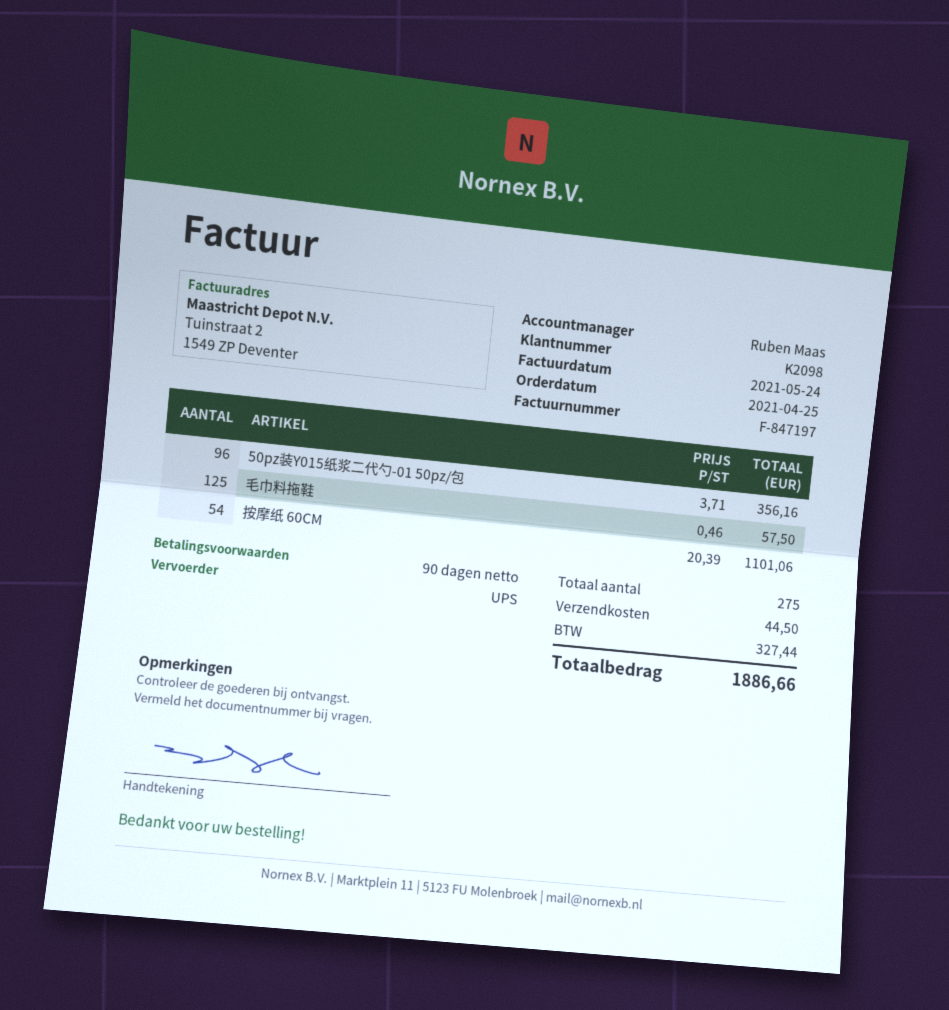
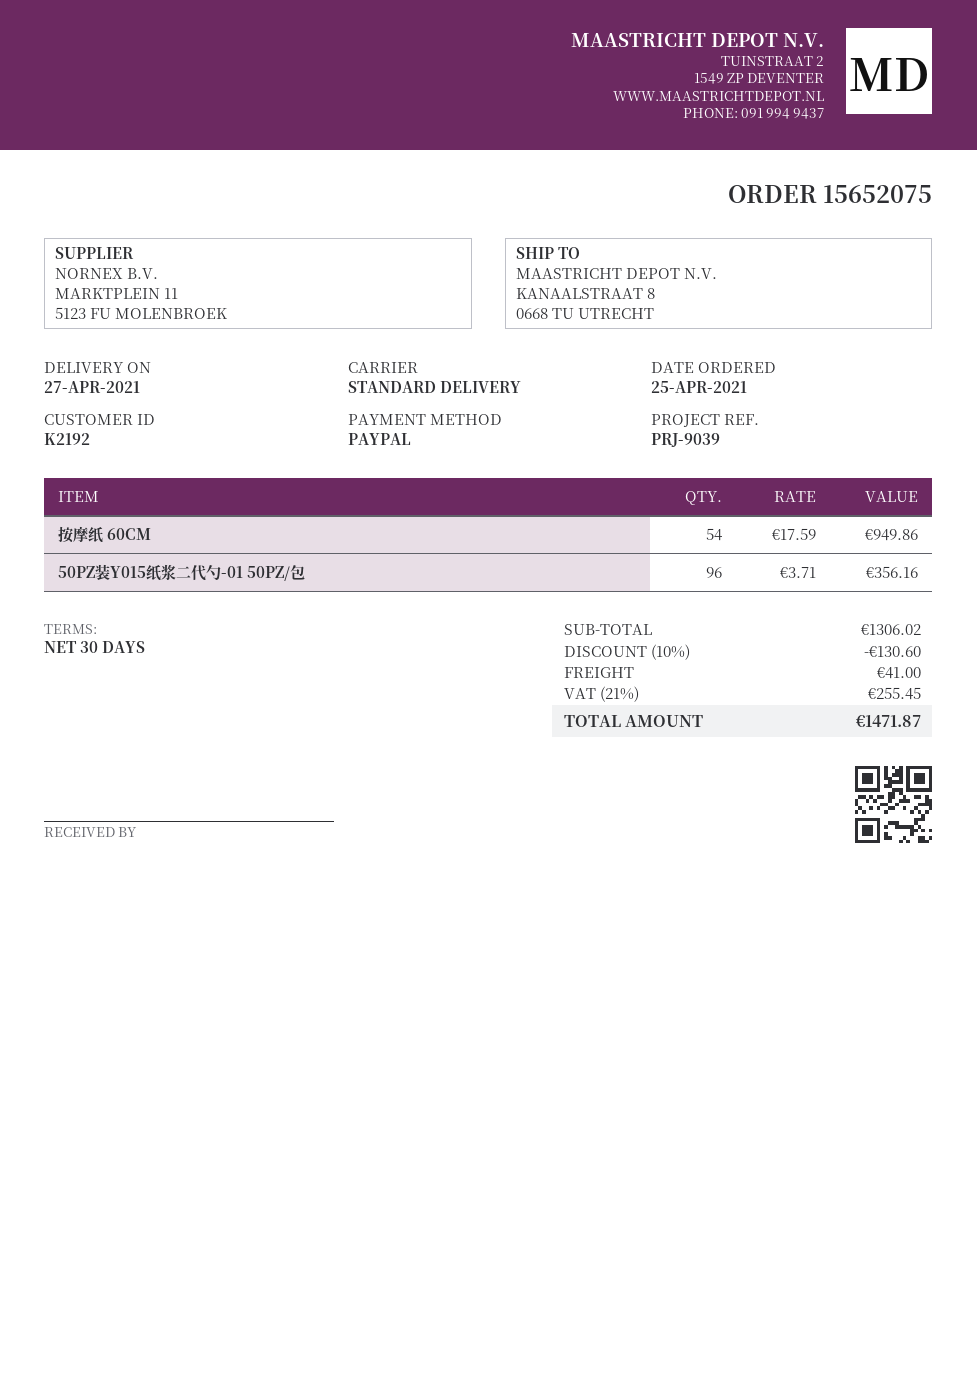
payment terms: 90 days -> 30 days
customer number: K2098 -> K2192
shipping method: UPS -> standard
毛巾料拖鞋: 125 x 0.46 = 57.50 -> none
按摩纸 60CM: 54 x 20.39 = 1101.06 -> 54 x 17.59 = 949.86
discount: none -> 10% = 130.60
shipping: 44.50 -> 41.00
tax: 327.44 -> 255.45
total: 1886.66 -> 1471.87

